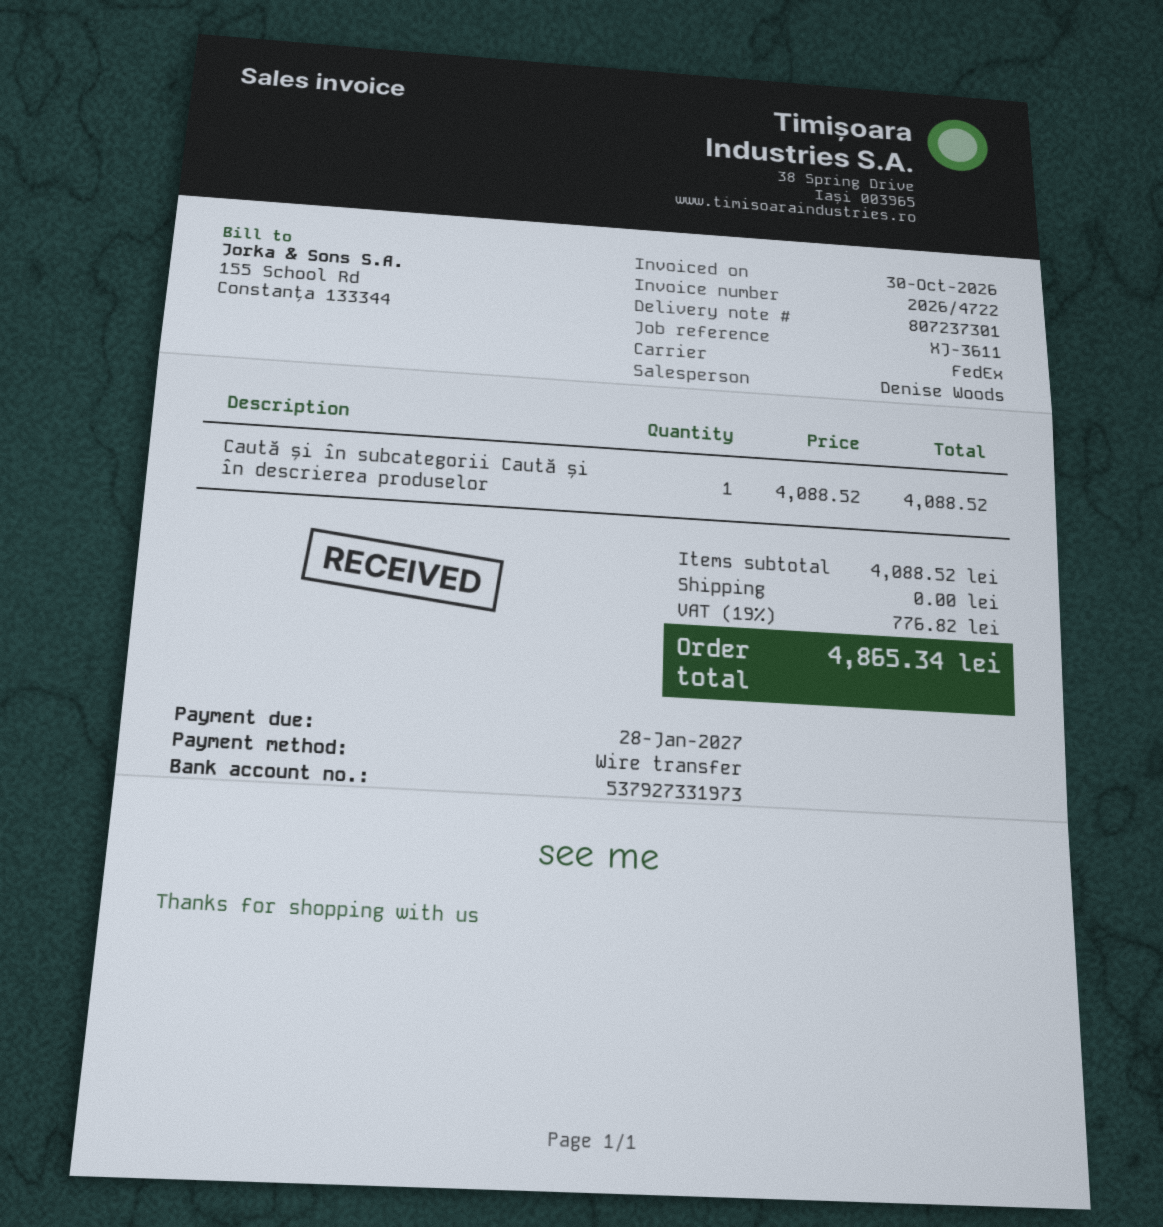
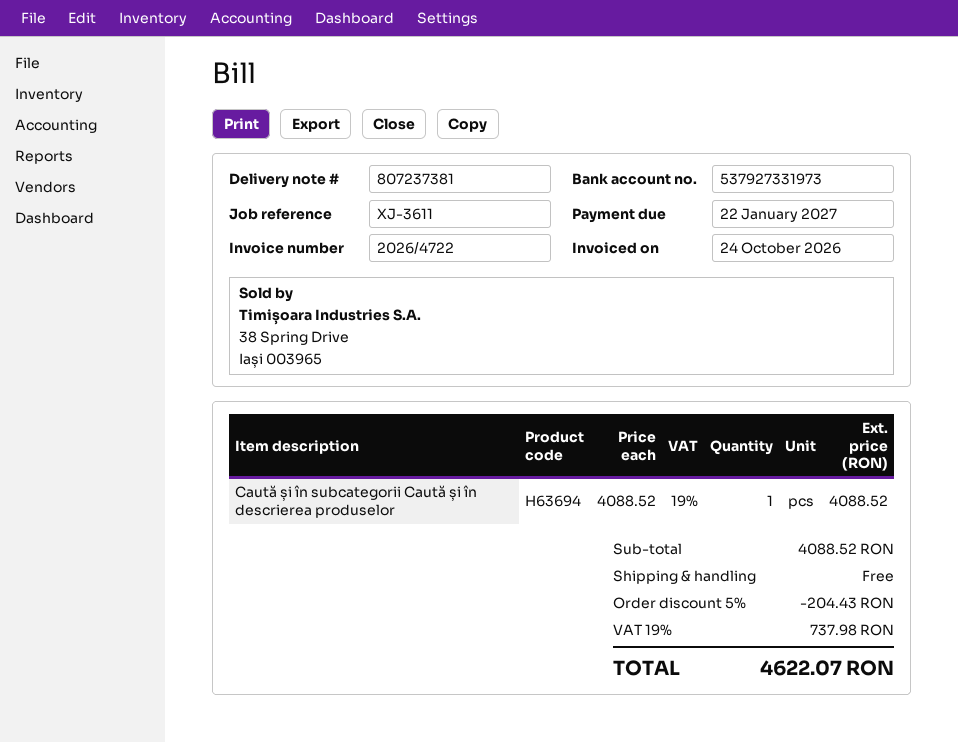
delivery note number: 807237301 -> 807237381
invoice date: 2026-10-30 -> 2026-10-24
due date: 2027-01-28 -> 2027-01-22
discount: none -> 5% = 204.43
tax: 19% = 776.82 -> 19% = 737.98
total: 4865.34 -> 4622.07

